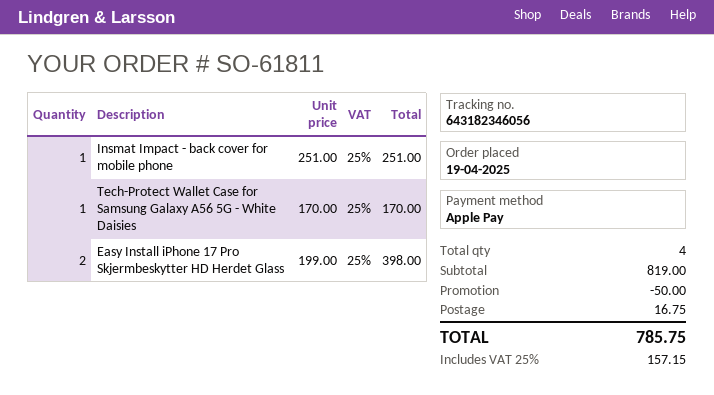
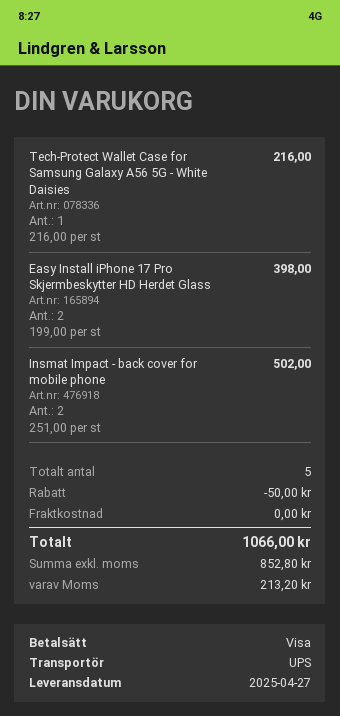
payment method: Apple Pay -> Visa
Insmat Impact - back cover for mobile phone: 1 x 251.00 = 251.00 -> 2 x 251.00 = 502.00
Tech-Protect Wallet Case for Samsung Galaxy A56 5G - White Daisies: 1 x 170.00 = 170.00 -> 1 x 216.00 = 216.00
total quantity: 4 -> 5
shipping: 16.75 -> 0.00
tax: 157.15 -> 213.20
total: 785.75 -> 1066.00

